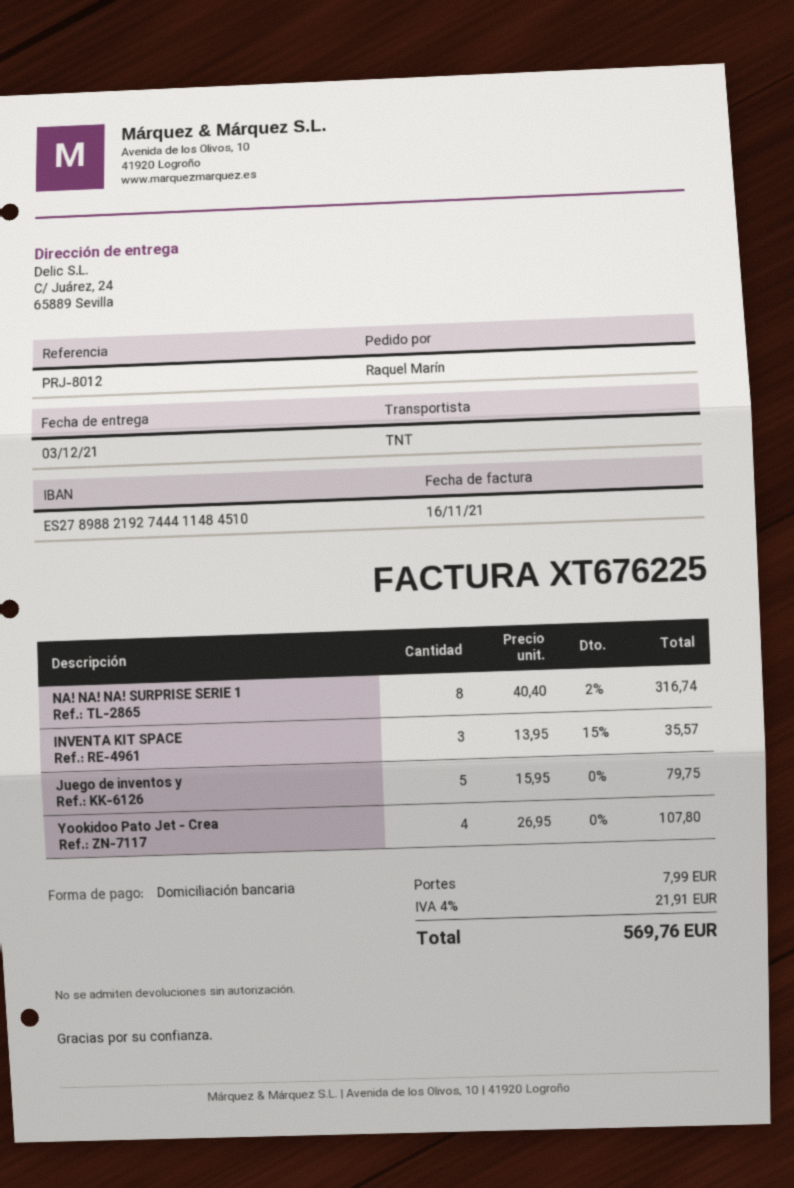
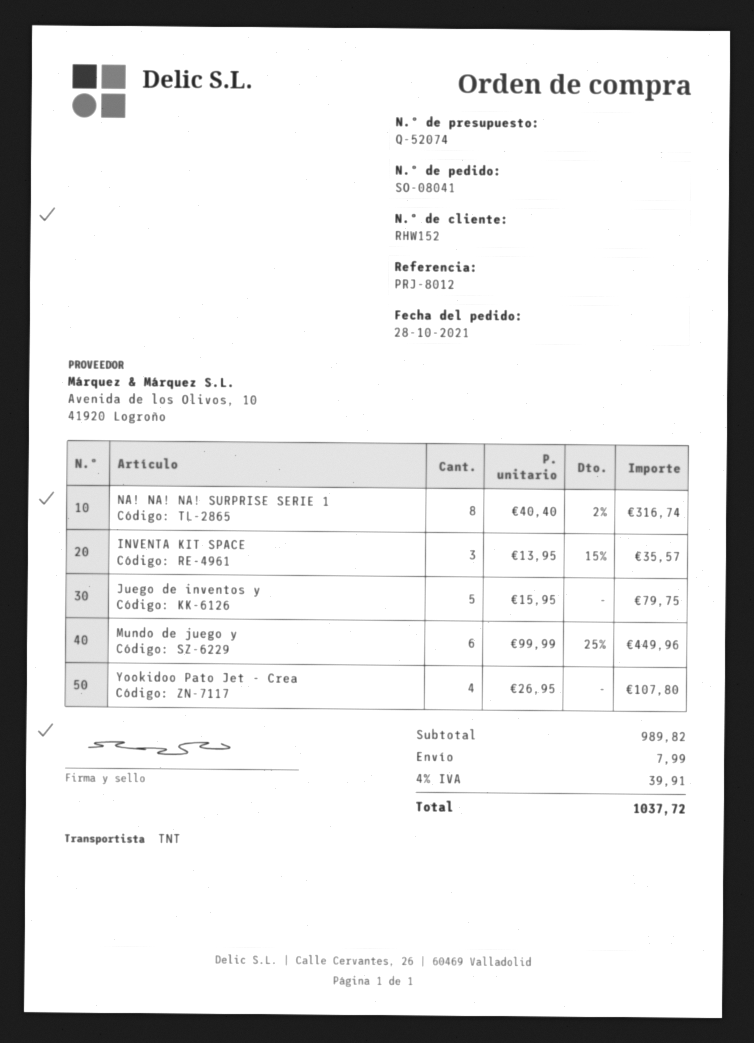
Mundo de juego y: none -> 6 x 99.99 - 25% = 449.96
tax: 4% = 21.91 -> 4% = 39.91
total: 569.76 -> 1037.72

